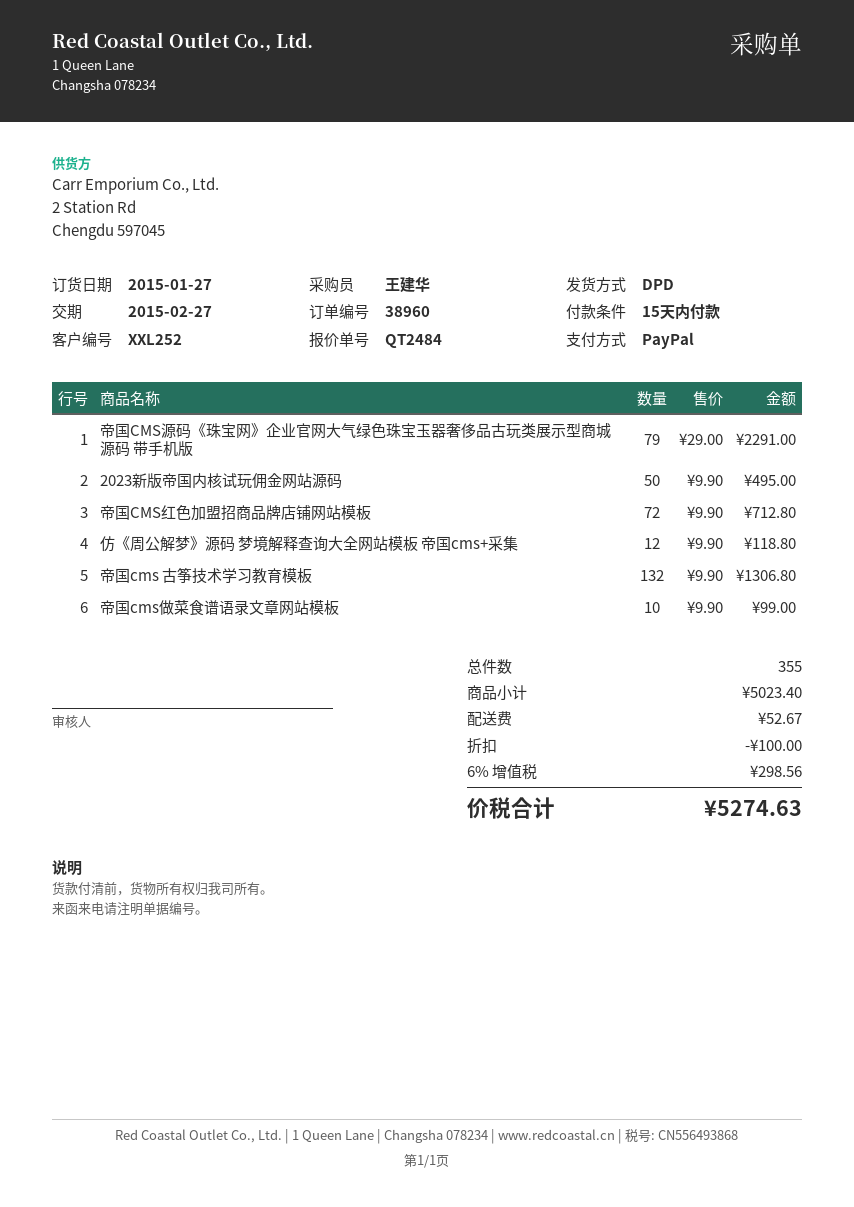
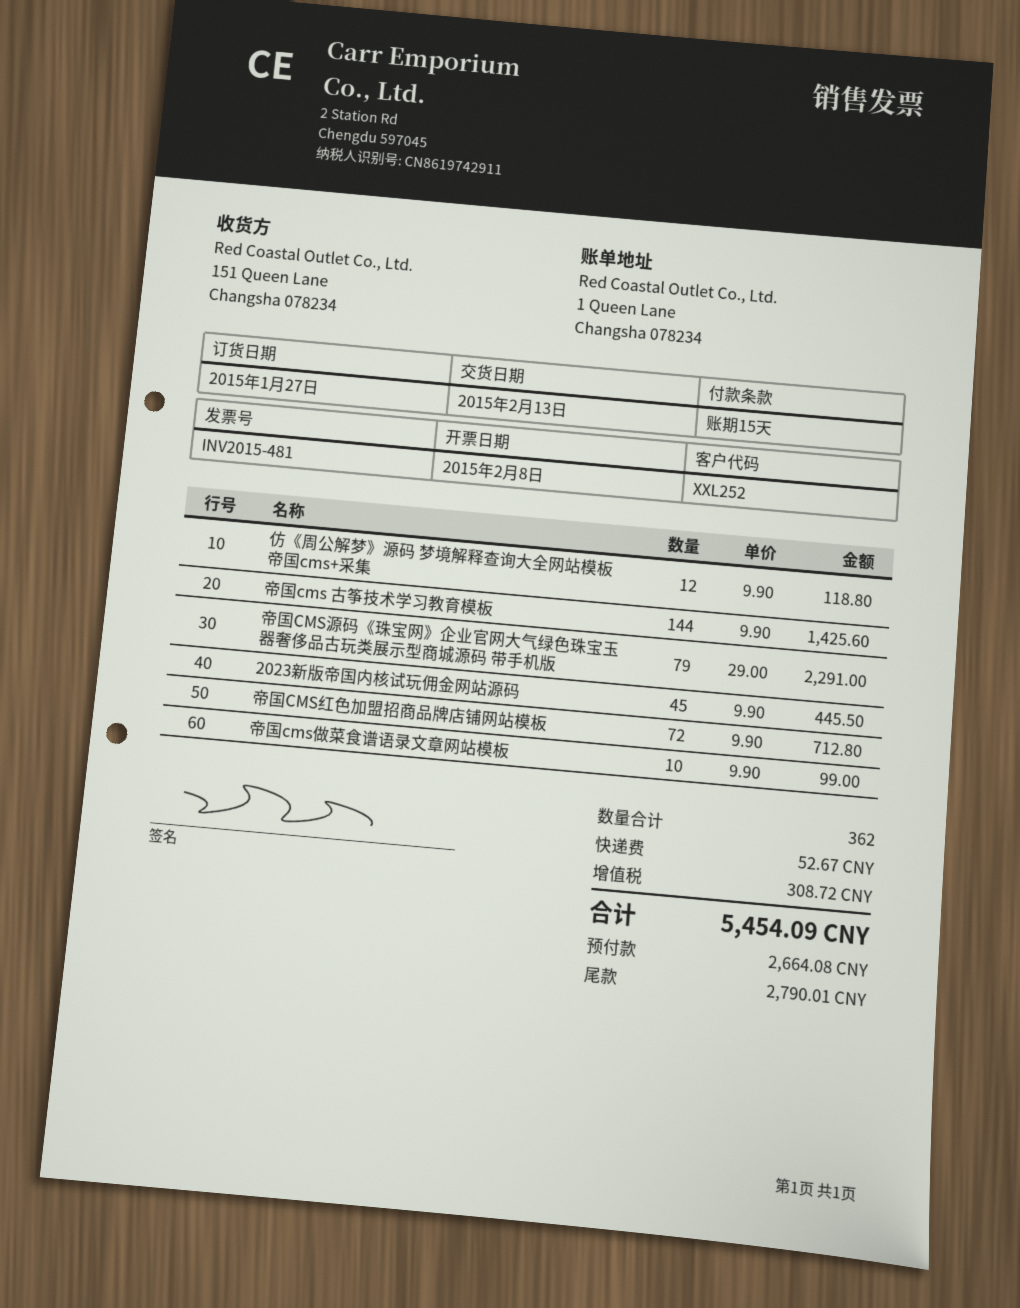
delivery date: 2015-02-27 -> 2015-02-13
2023新版帝国内核试玩佣金网站源码: 50 x 9.90 = 495.00 -> 45 x 9.90 = 445.50
帝国cms 古筝技术学习教育模板: 132 x 9.90 = 1306.80 -> 144 x 9.90 = 1425.60
total quantity: 355 -> 362
discount: 100.00 -> none
tax: 298.56 -> 308.72
total: 5274.63 -> 5454.09

